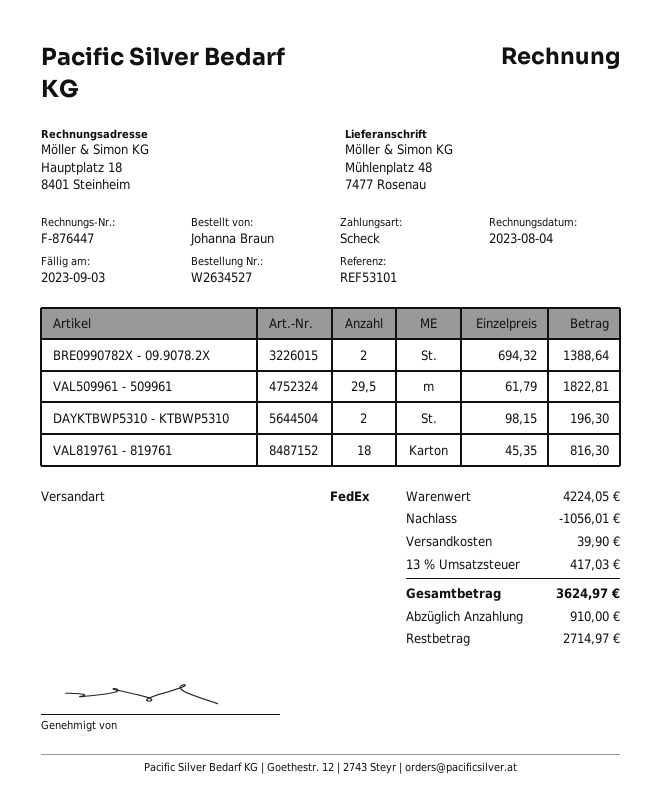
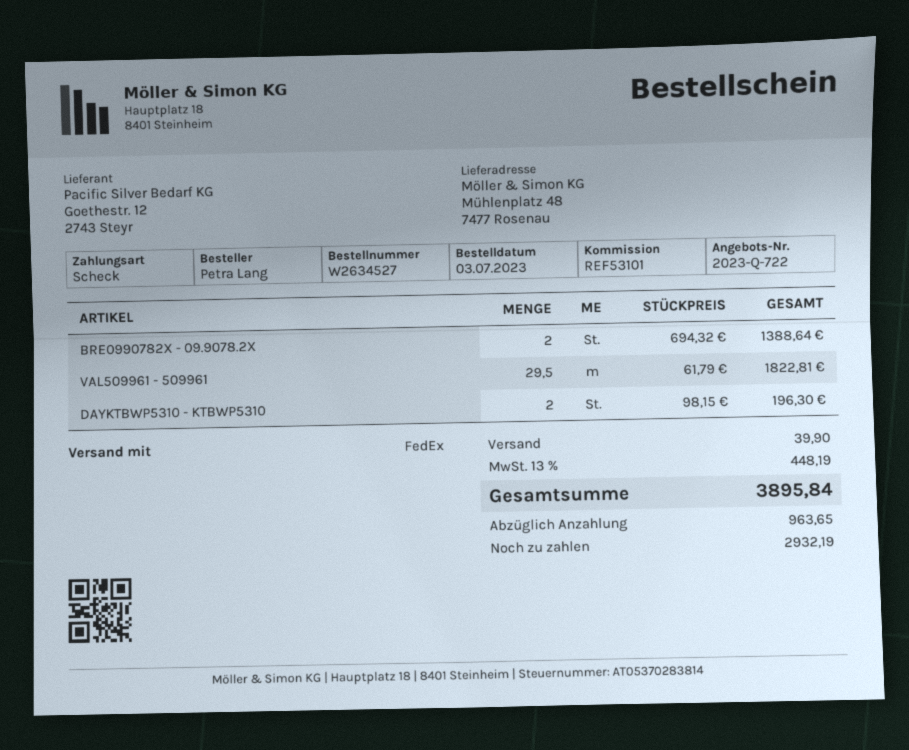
ordered by: Johanna Braun -> Petra Lang
VAL819761 - 819761: 18 x 45.35 = 816.30 -> none
discount: 1056.01 -> none
tax: 13% = 417.03 -> 13% = 448.19
total: 3624.97 -> 3895.84
deposit: 910.00 -> 963.65
balance: 2714.97 -> 2932.19

